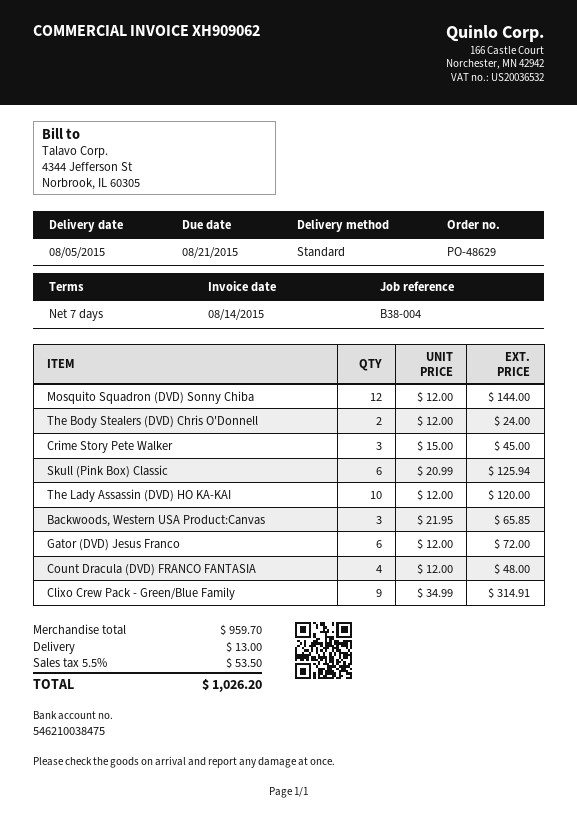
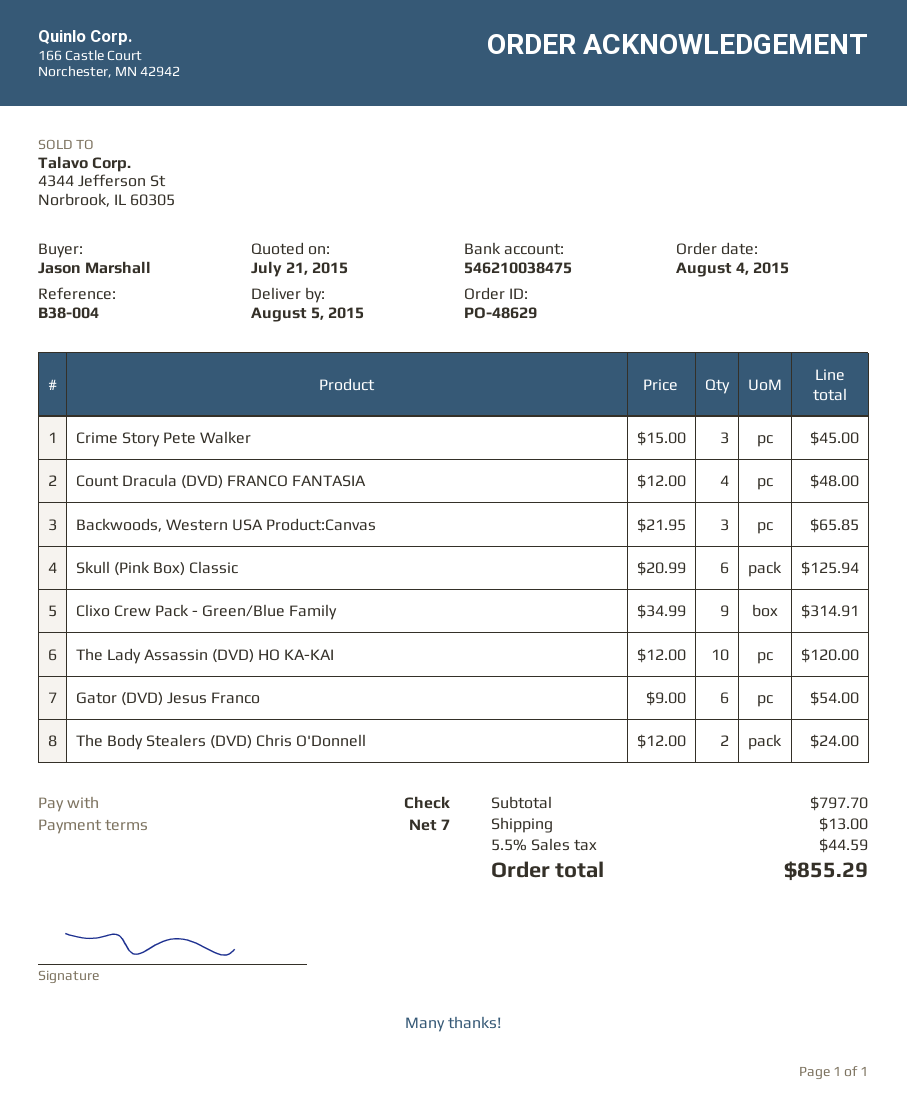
Mosquito Squadron (DVD) Sonny Chiba: 12 x 12.00 = 144.00 -> none
Gator (DVD) Jesus Franco: 6 x 12.00 = 72.00 -> 6 x 9.00 = 54.00
subtotal: 959.70 -> 797.70
tax: 5.5% = 53.50 -> 5.5% = 44.59
total: 1026.20 -> 855.29

